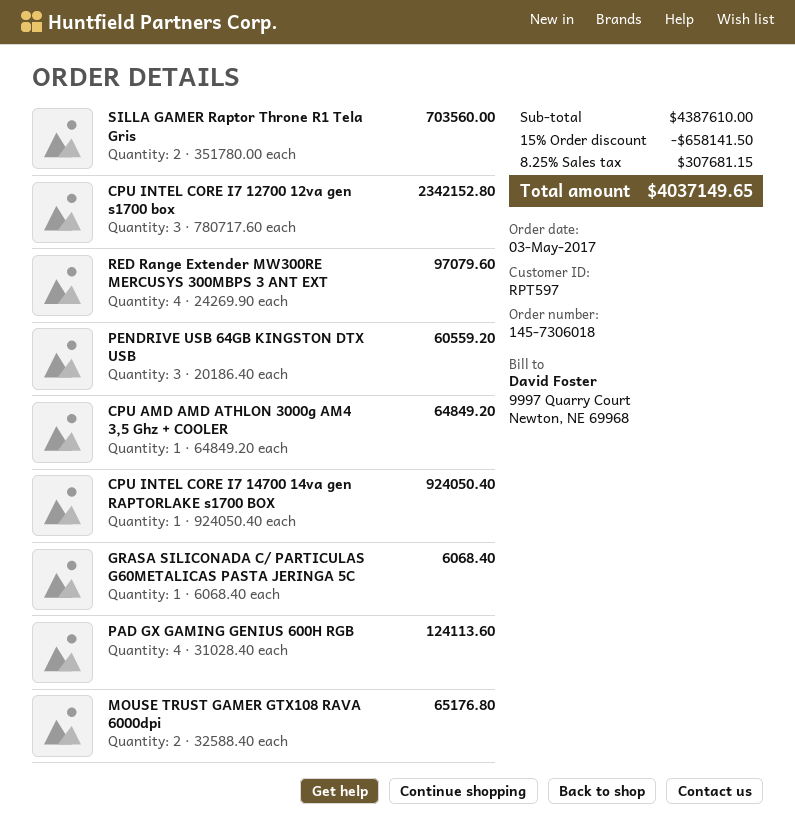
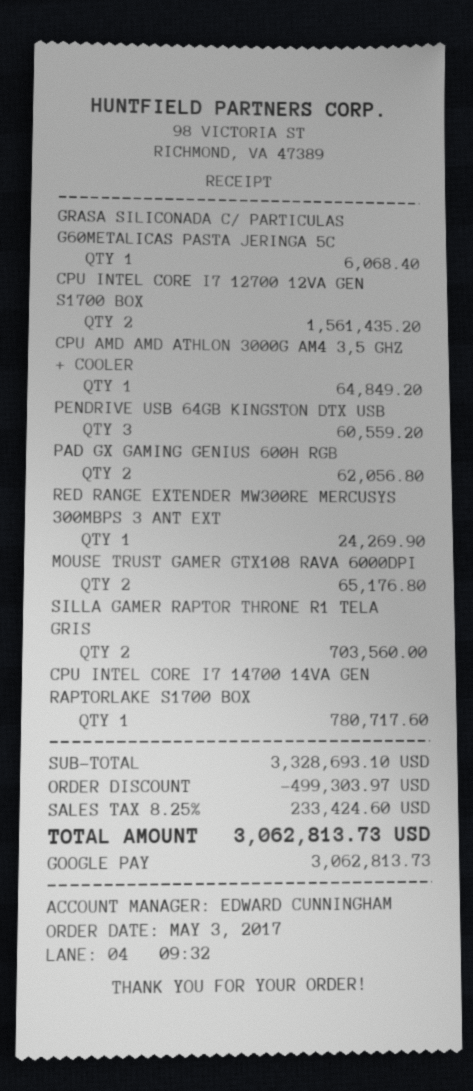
CPU INTEL CORE I7 12700 12va gen s1700 box: 3 for 2342152.80 -> 2 for 1561435.20
RED Range Extender MW300RE MERCUSYS 300MBPS 3 ANT EXT: 4 for 97079.60 -> 1 for 24269.90
CPU INTEL CORE I7 14700 14va gen RAPTORLAKE s1700 BOX: 1 for 924050.40 -> 1 for 780717.60
PAD GX GAMING GENIUS 600H RGB: 4 for 124113.60 -> 2 for 62056.80
subtotal: 4387610.00 -> 3328693.10
discount: 658141.50 -> 499303.97
tax: 8.25% = 307681.15 -> 8.25% = 233424.60
total: 4037149.65 -> 3062813.73

